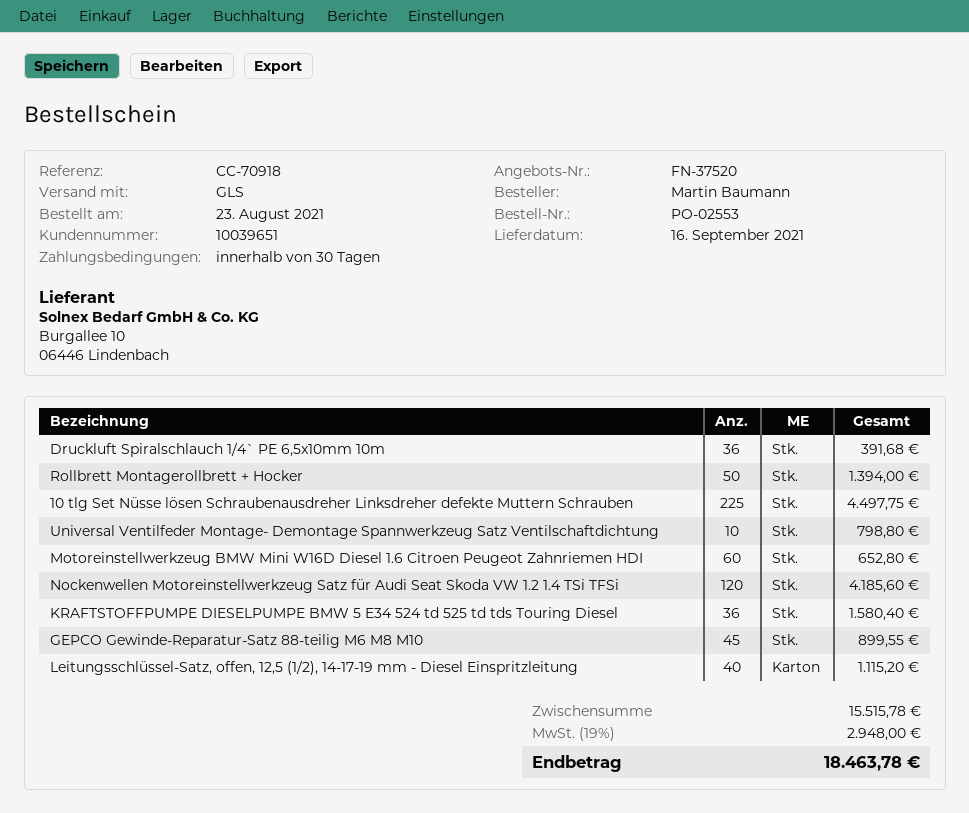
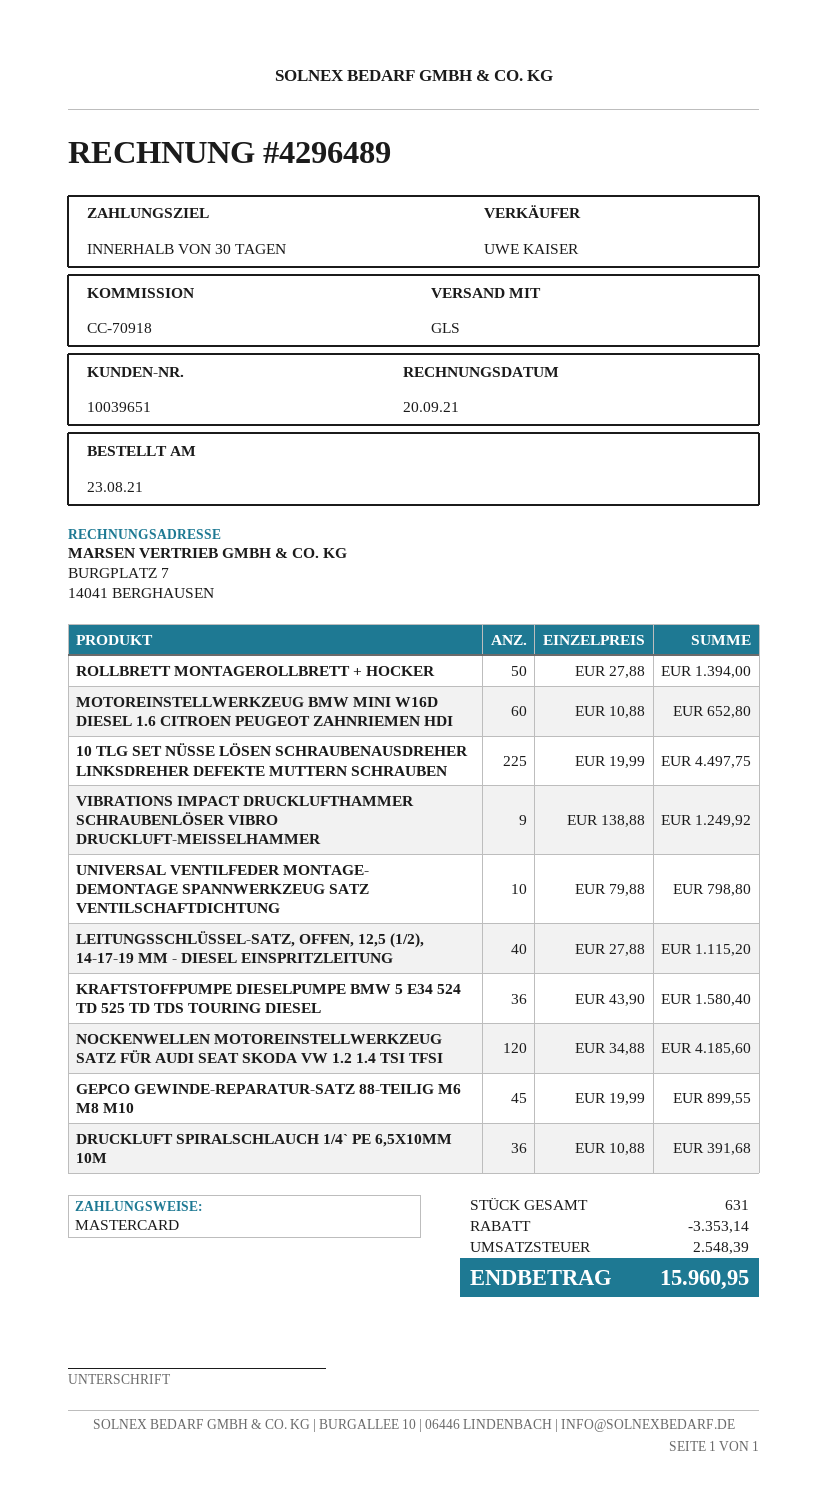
VIBRATIONS IMPACT DRUCKLUFTHAMMER SCHRAUBENLÖSER VIBRO DRUCKLUFT-MEISSELHAMMER: none -> 9 for 1249.92
discount: none -> 3353.14
tax: 2948.00 -> 2548.39
total: 18463.78 -> 15960.95

